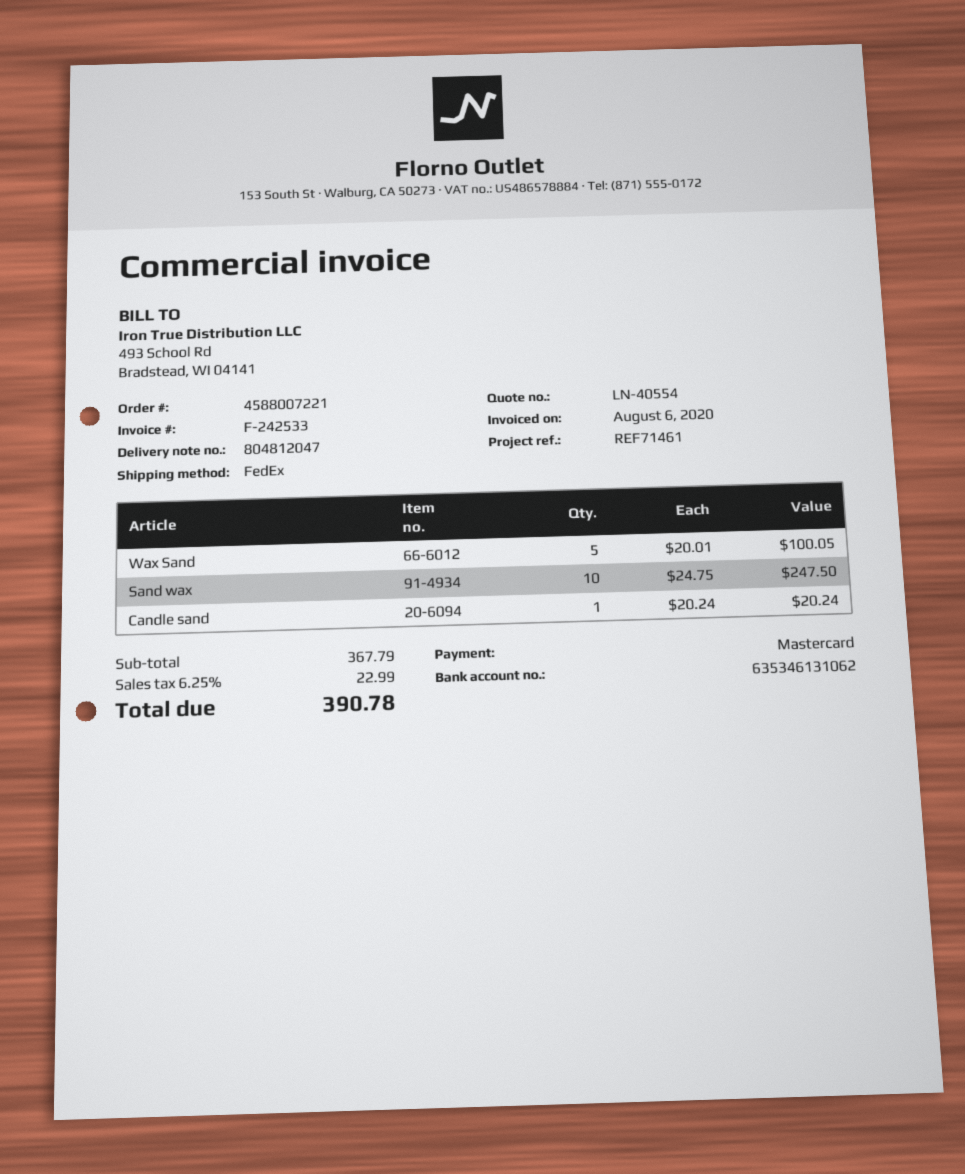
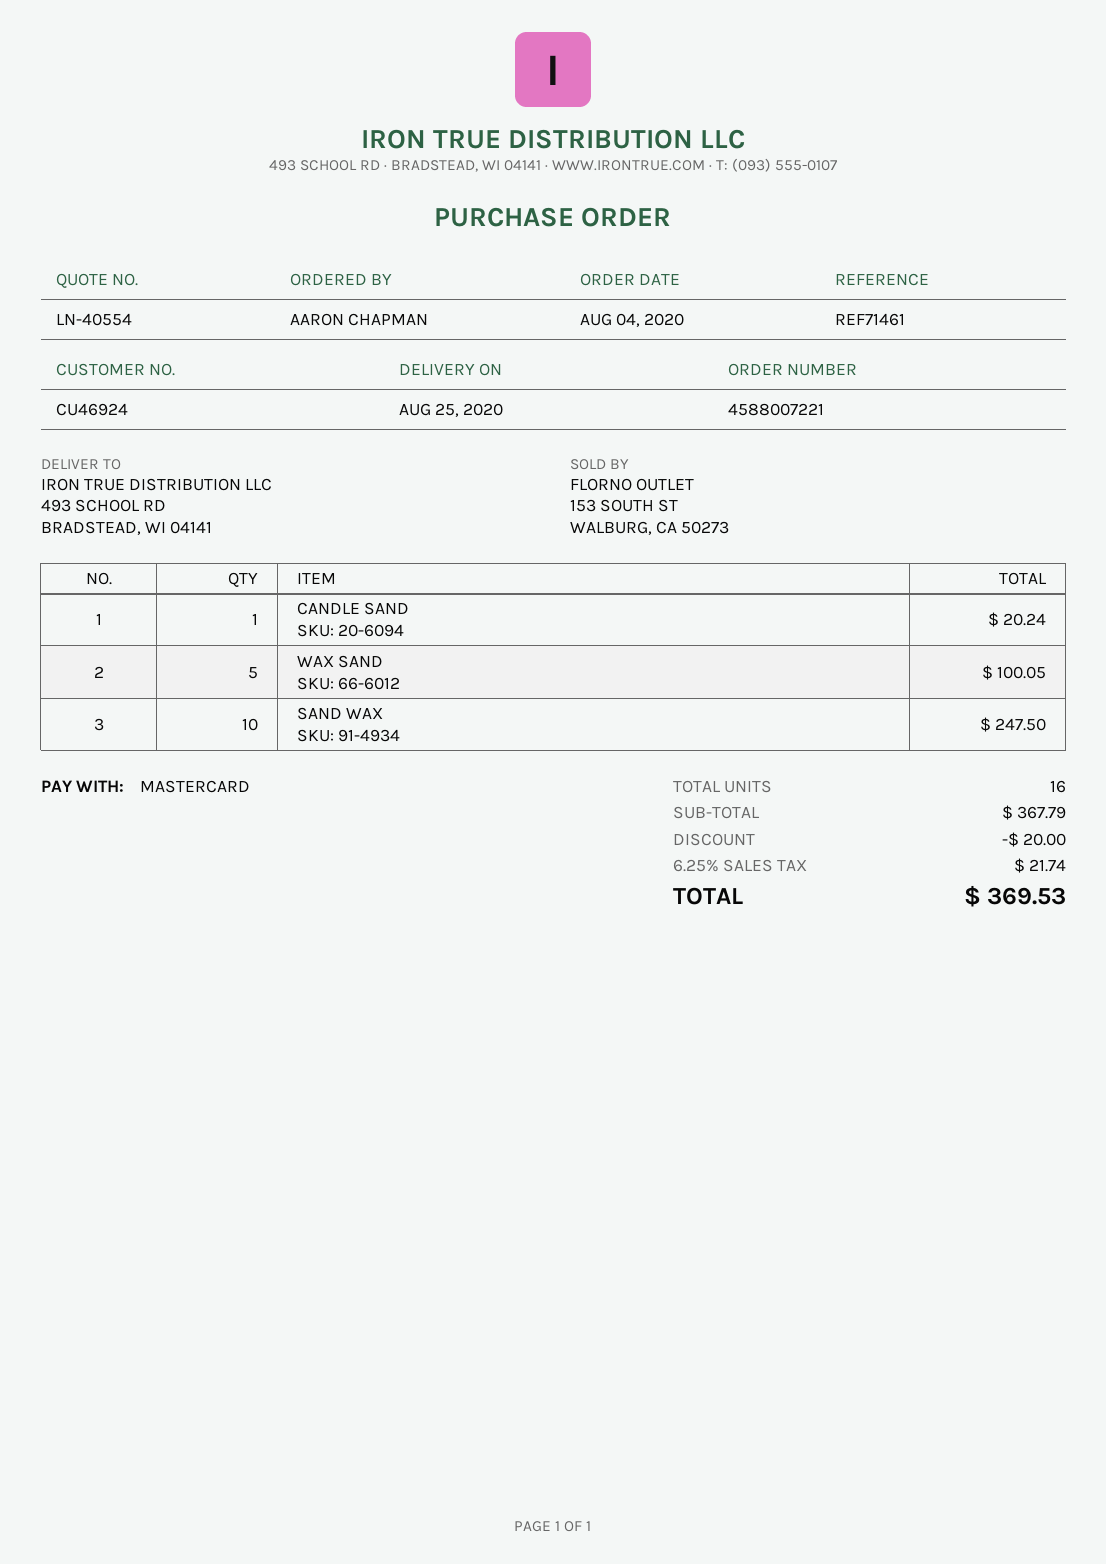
discount: none -> 20.00
tax: 6.25% = 22.99 -> 6.25% = 21.74
total: 390.78 -> 369.53

